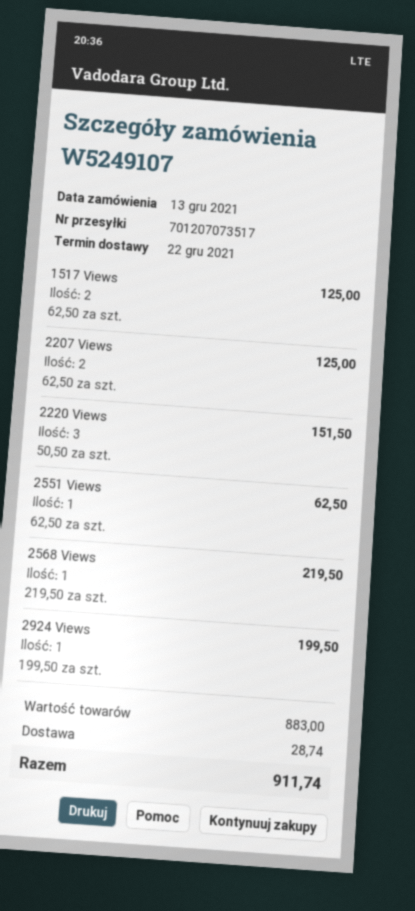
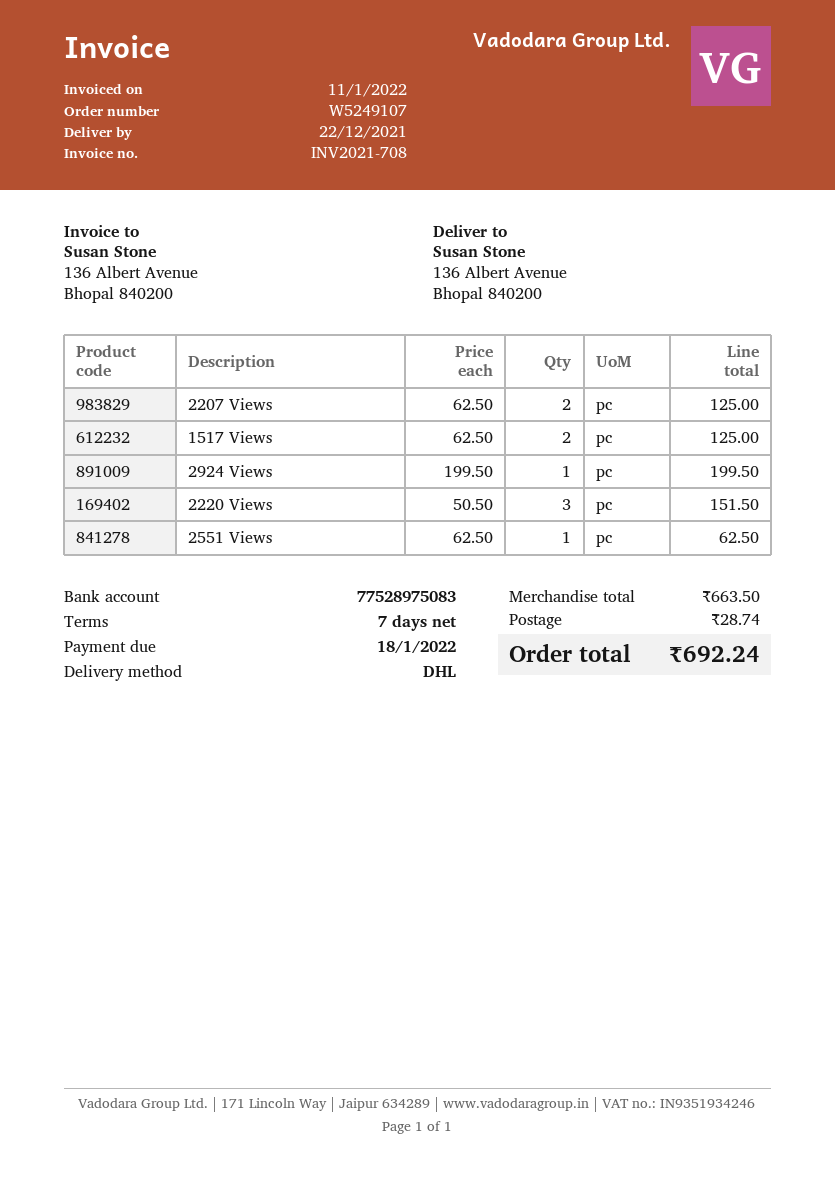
2568 Views: 1 x 219.50 = 219.50 -> none
subtotal: 883.00 -> 663.50
total: 911.74 -> 692.24

